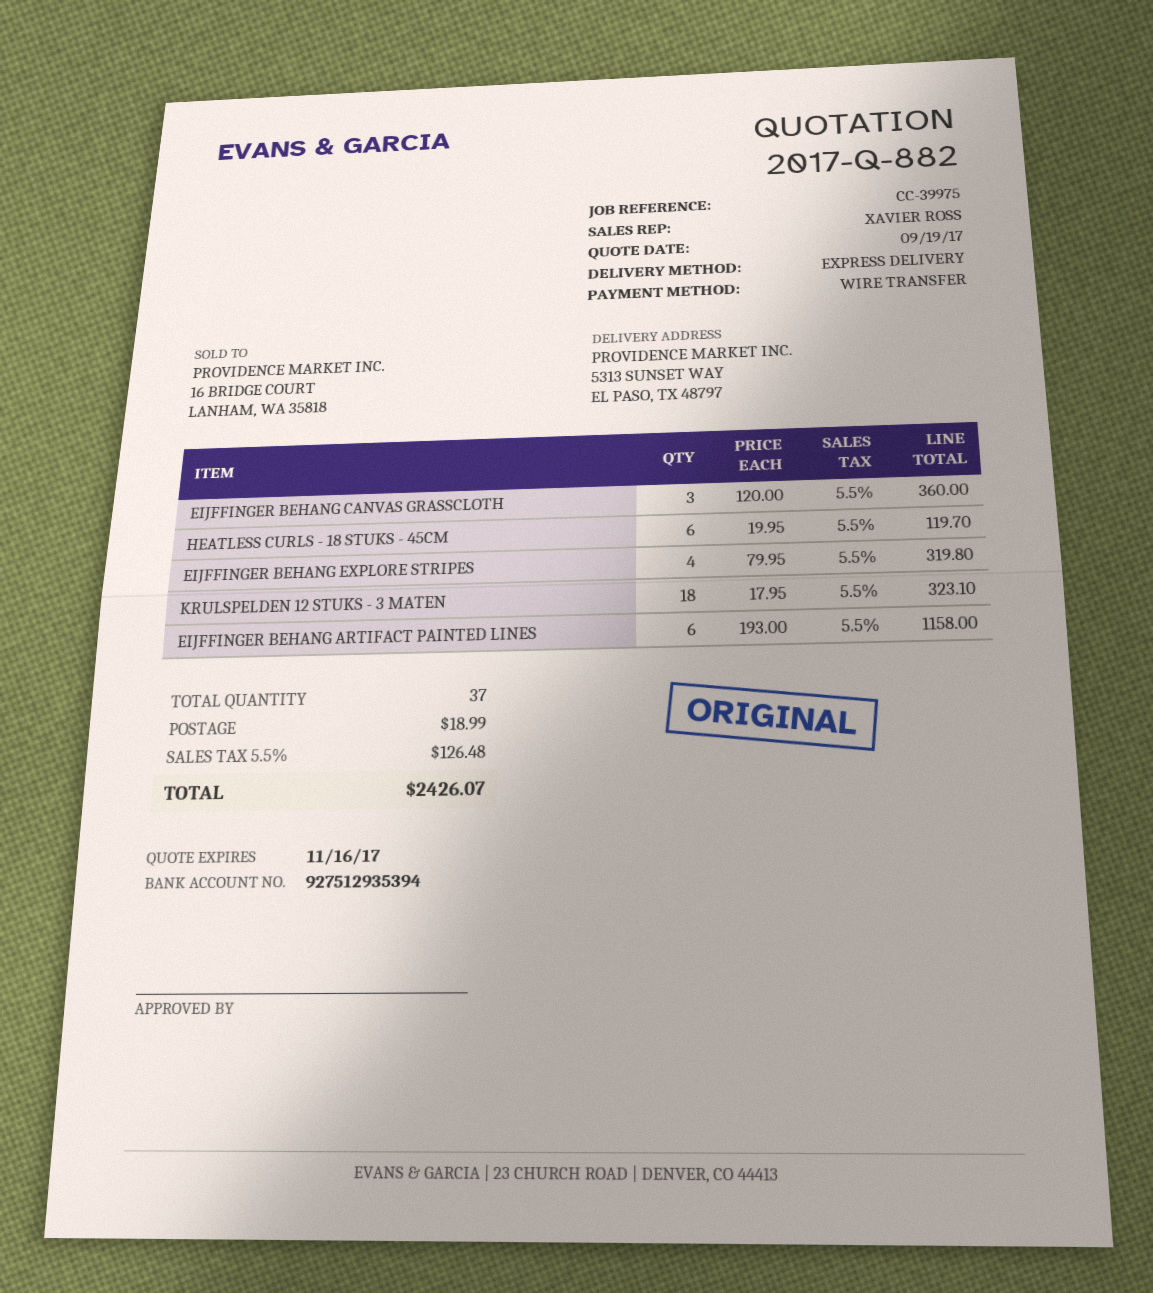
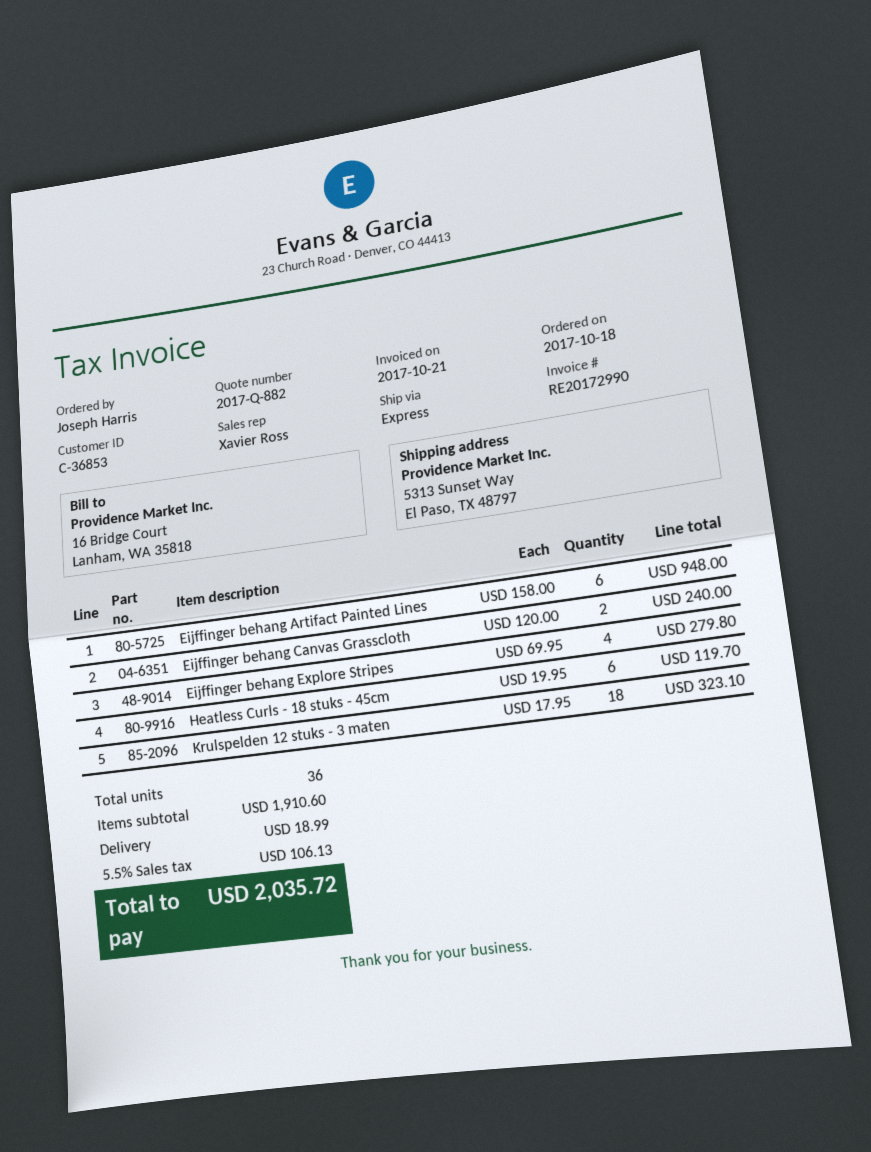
EIJFFINGER BEHANG CANVAS GRASSCLOTH: 3 x 120.00 = 360.00 -> 2 x 120.00 = 240.00
EIJFFINGER BEHANG EXPLORE STRIPES: 4 x 79.95 = 319.80 -> 4 x 69.95 = 279.80
EIJFFINGER BEHANG ARTIFACT PAINTED LINES: 6 x 193.00 = 1158.00 -> 6 x 158.00 = 948.00
total quantity: 37 -> 36
tax: 5.5% = 126.48 -> 5.5% = 106.13
total: 2426.07 -> 2035.72

